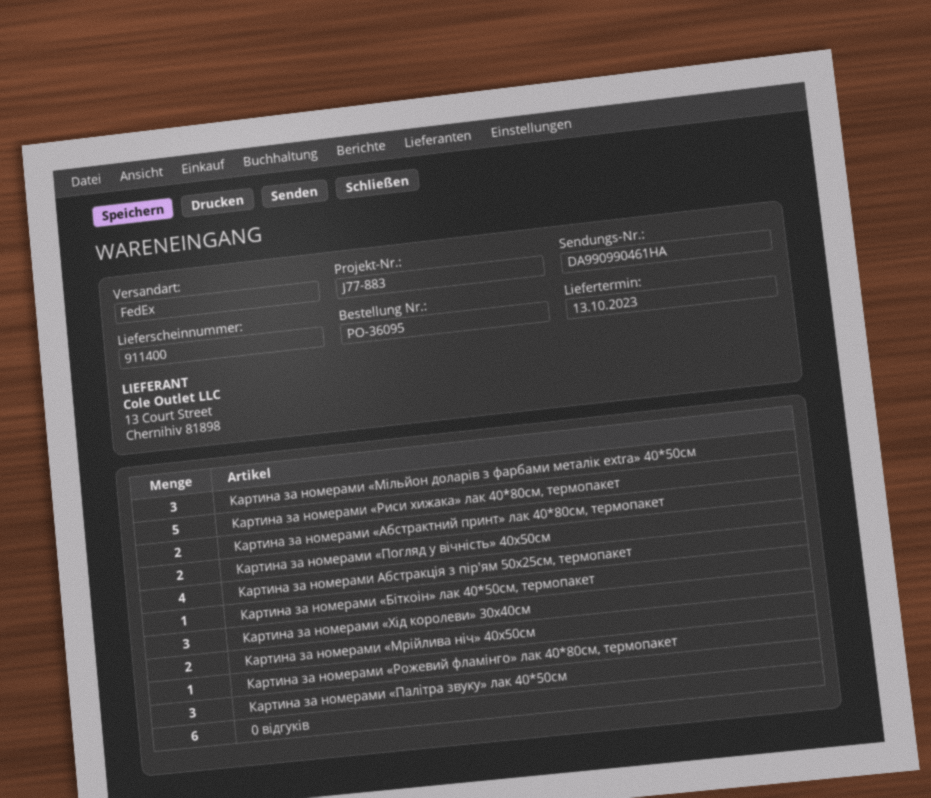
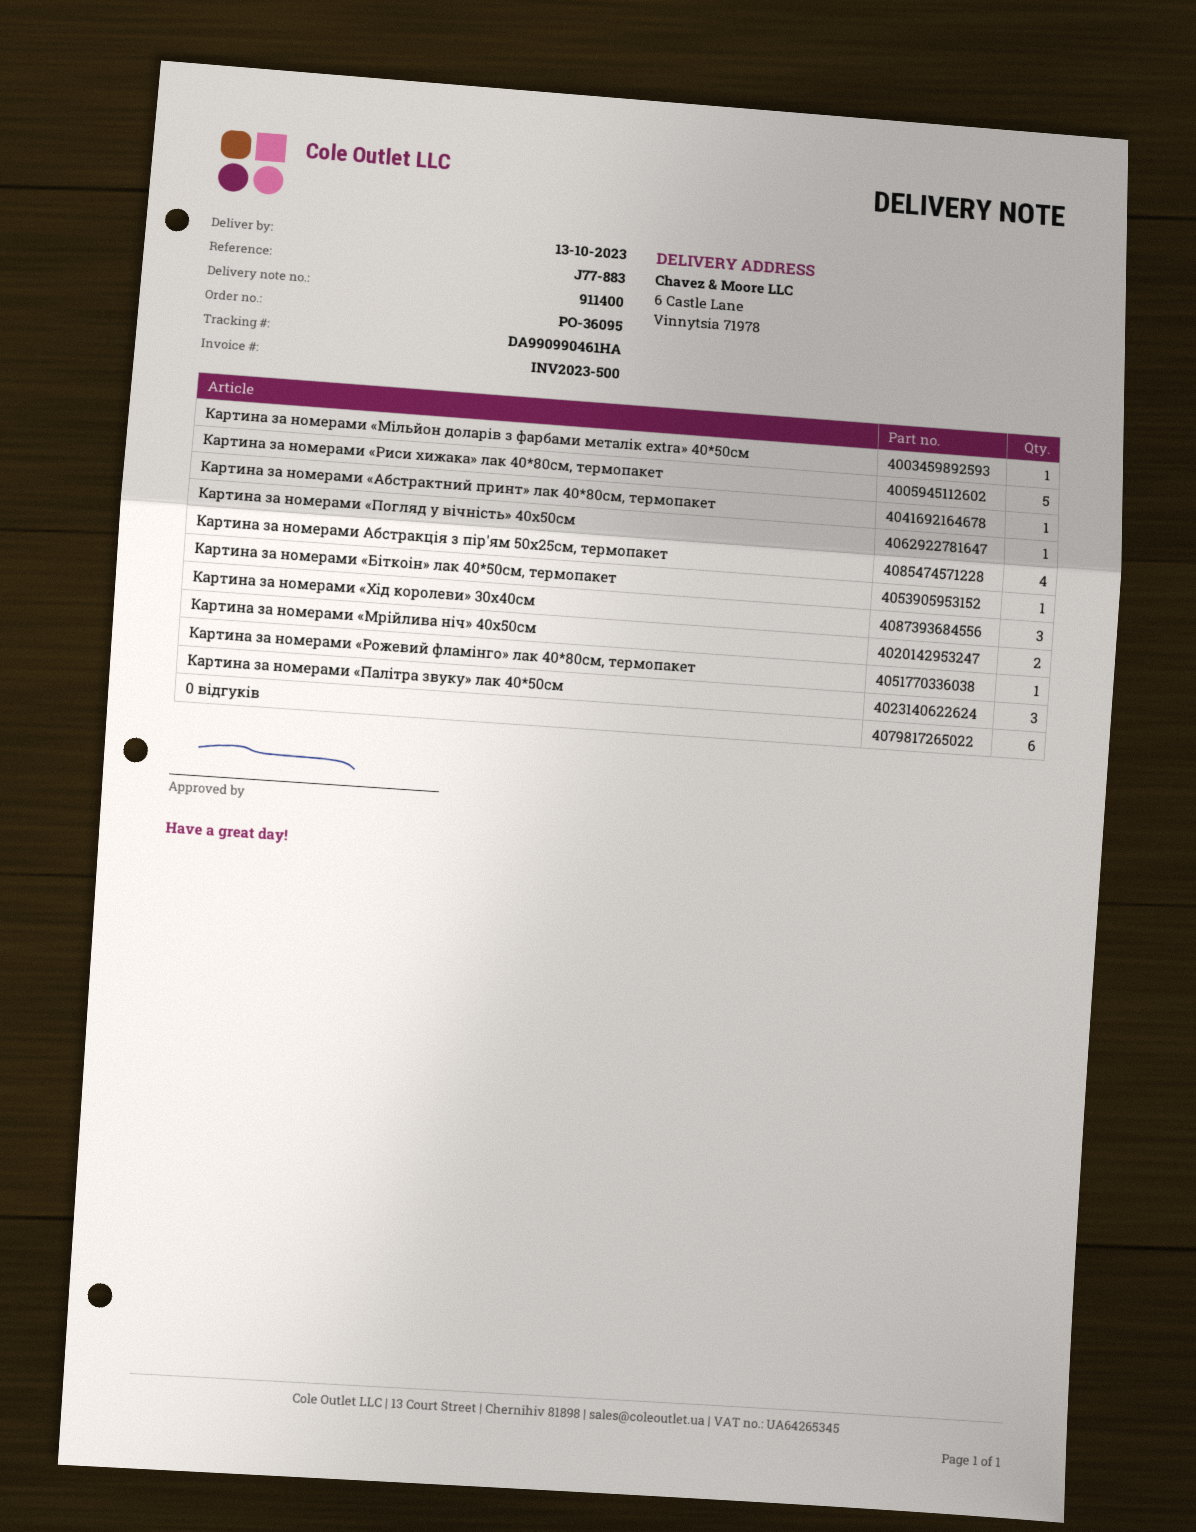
Картина за номерами «Мільйон доларів з фарбами металік extra» 40*50см: 3 -> 1
Картина за номерами «Абстрактний принт» лак 40*80см, термопакет: 2 -> 1
Картина за номерами «Погляд у вічність» 40х50см: 2 -> 1

